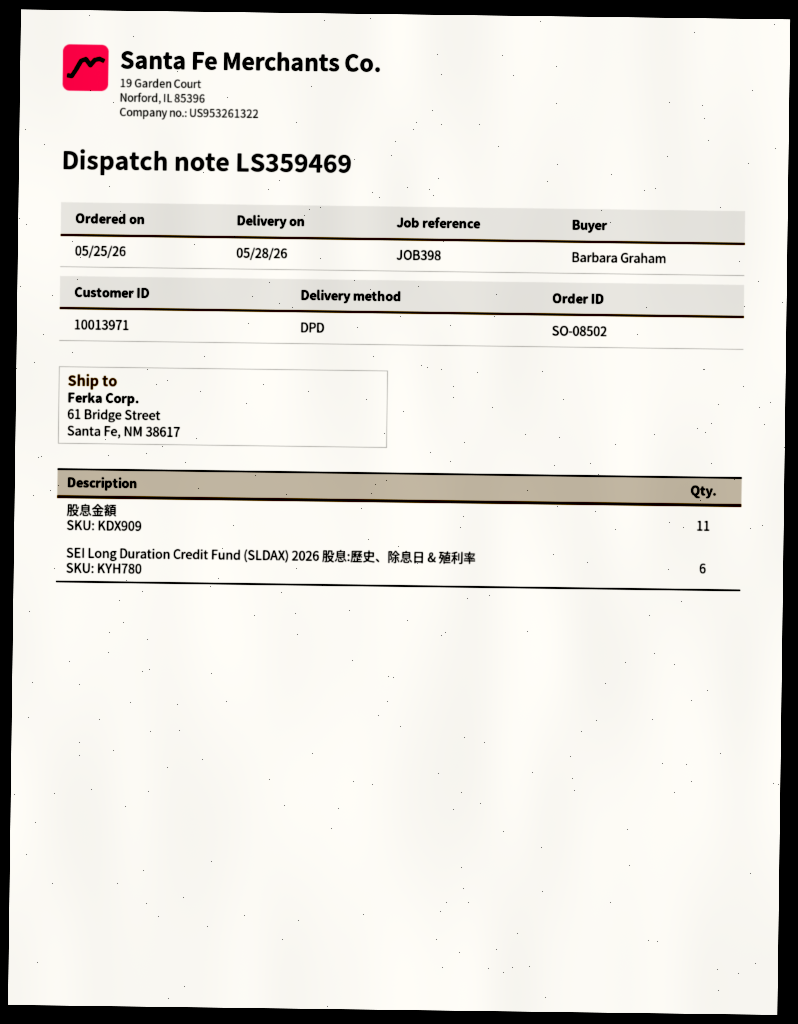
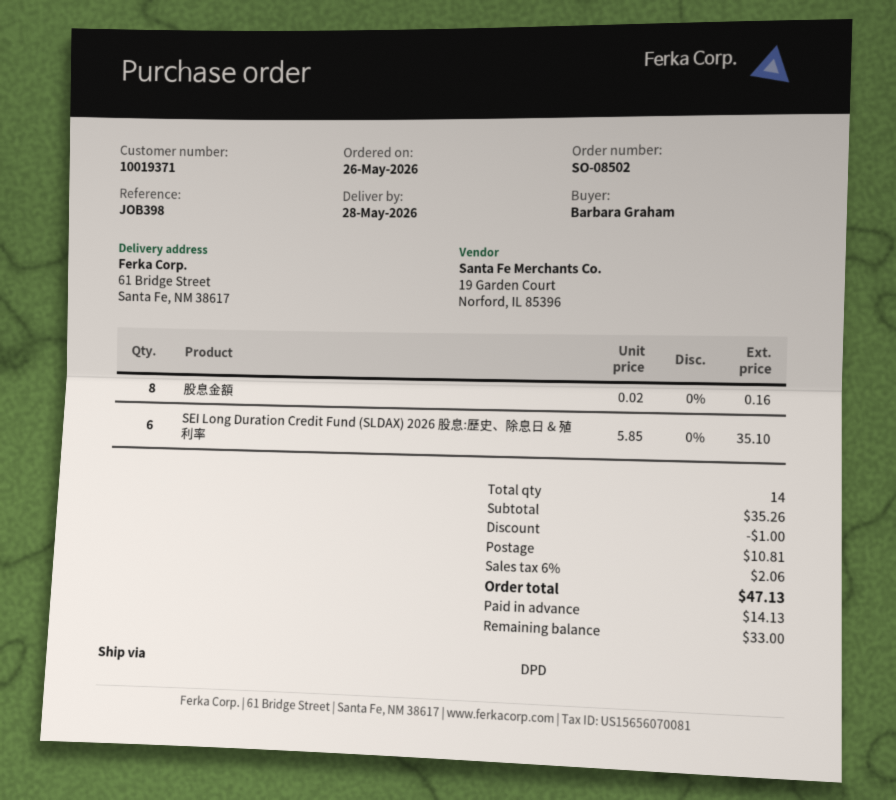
order date: 2026-05-25 -> 2026-05-26
customer number: 10013971 -> 10019371
股息金額: 11 -> 8

